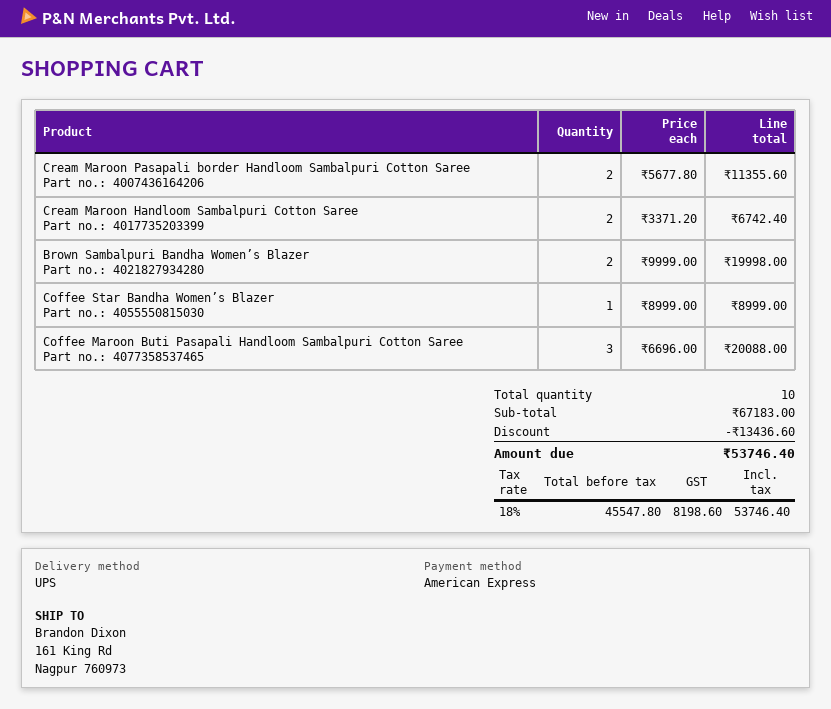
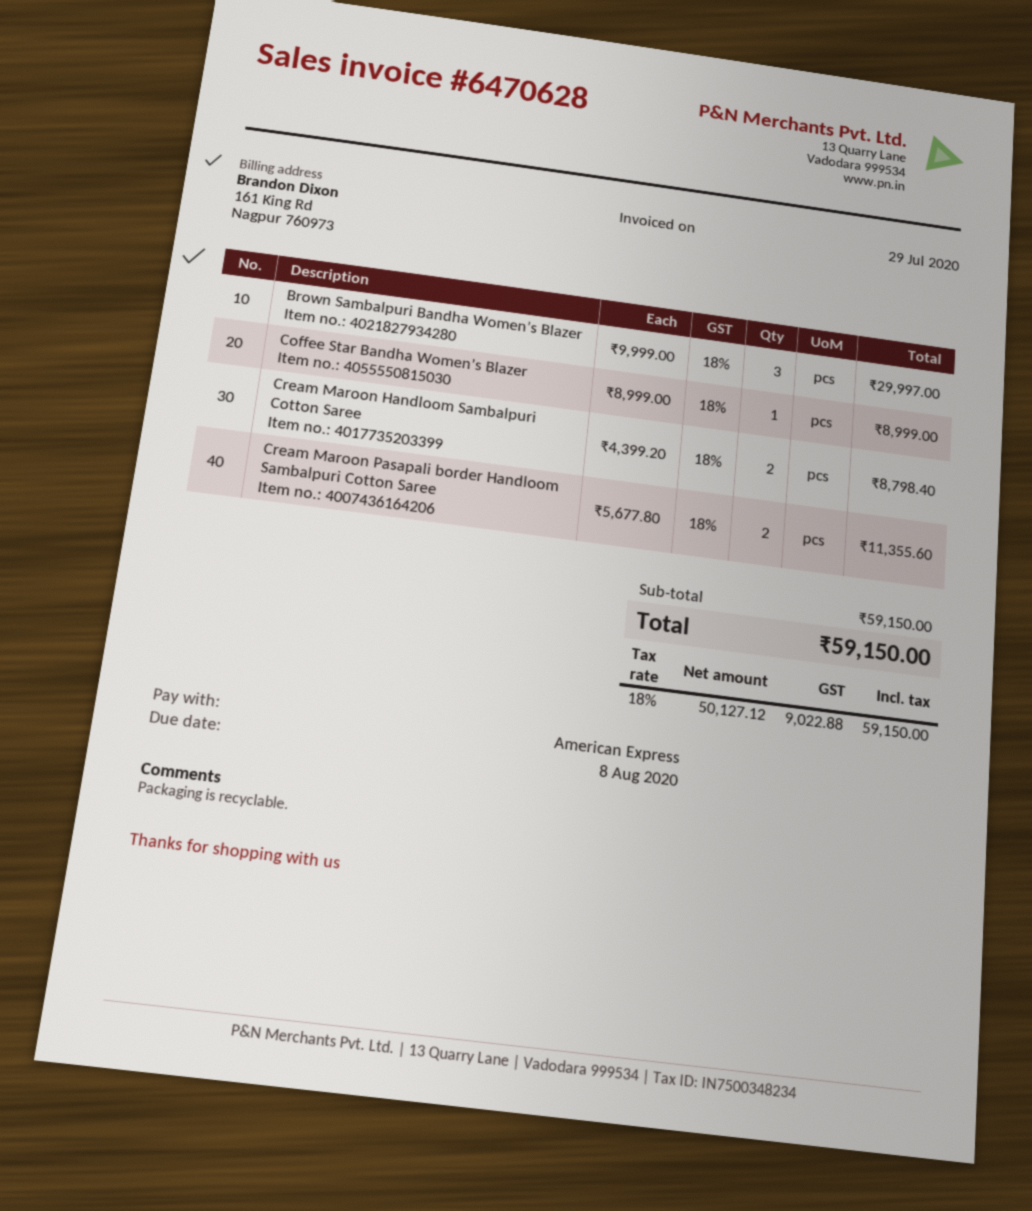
Cream Maroon Handloom Sambalpuri Cotton Saree: 2 x 3371.20 = 6742.40 -> 2 x 4399.20 = 8798.40
Brown Sambalpuri Bandha Women’s Blazer: 2 x 9999.00 = 19998.00 -> 3 x 9999.00 = 29997.00
Coffee Maroon Buti Pasapali Handloom Sambalpuri Cotton Saree: 3 x 6696.00 = 20088.00 -> none
subtotal: 67183.00 -> 59150.00
discount: 13436.60 -> none
net: 45547.80 -> 50127.12
tax: 18% = 8198.60 -> 18% = 9022.88
total: 53746.40 -> 59150.00

